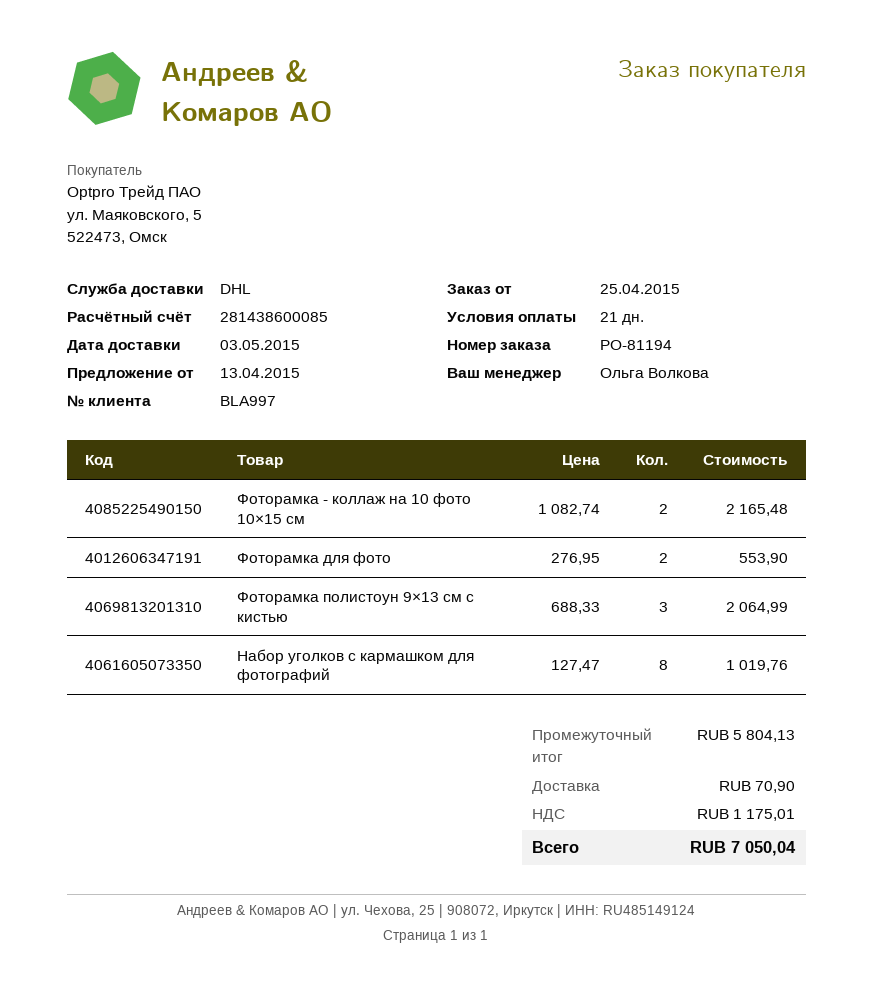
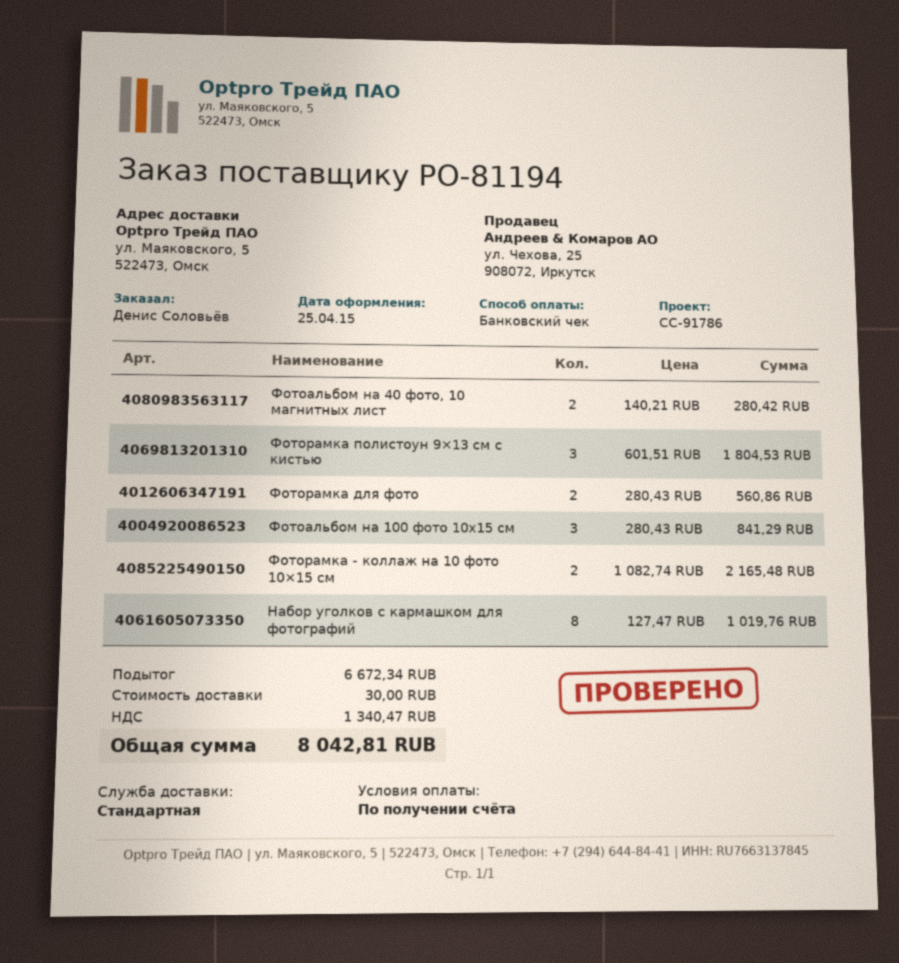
payment terms: 21 days -> on receipt
shipping method: DHL -> standard
Фоторамка для фото: 2 x 276.95 = 553.90 -> 2 x 280.43 = 560.86
Фоторамка полистоун 9×13 см с кистью: 3 x 688.33 = 2064.99 -> 3 x 601.51 = 1804.53
Фотоальбом на 40 фото, 10 магнитных лист: none -> 2 x 140.21 = 280.42
Фотоальбом на 100 фото 10х15 см: none -> 3 x 280.43 = 841.29
subtotal: 5804.13 -> 6672.34
shipping: 70.90 -> 30.00
tax: 1175.01 -> 1340.47
total: 7050.04 -> 8042.81

